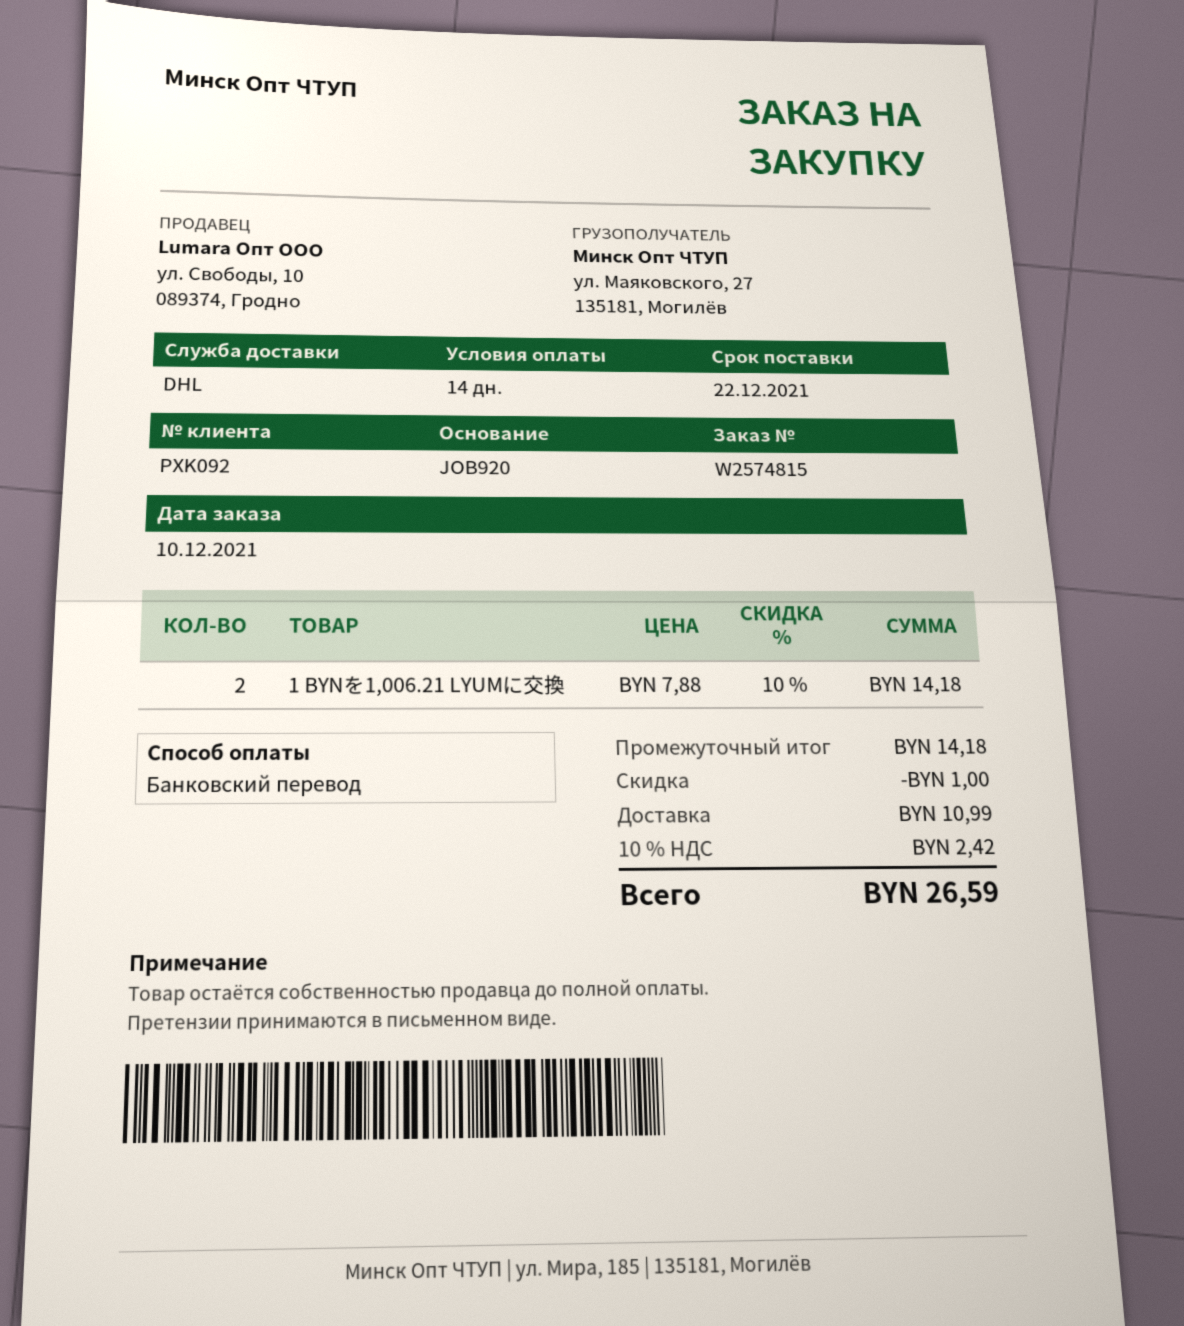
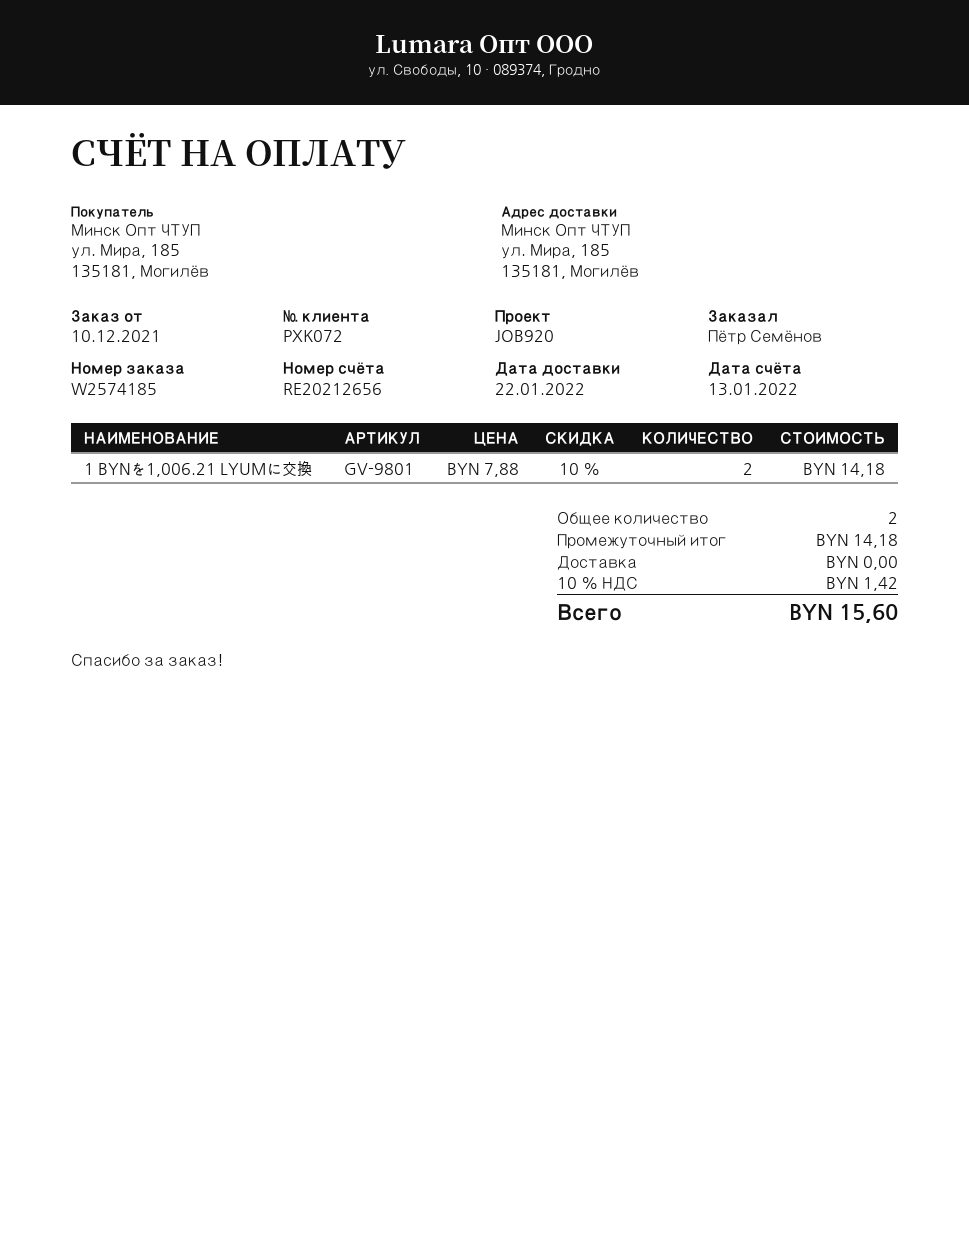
order number: W2574815 -> W2574185
delivery date: 2021-12-22 -> 2022-01-22
customer number: PXK092 -> PXK072
ship to: ул. Маяковского, 27, 135181, Могилёв -> ул. Мира, 185, 135181, Могилёв
discount: 1.00 -> none
shipping: 10.99 -> 0.00
tax: 10% = 2.42 -> 10% = 1.42
total: 26.59 -> 15.60

